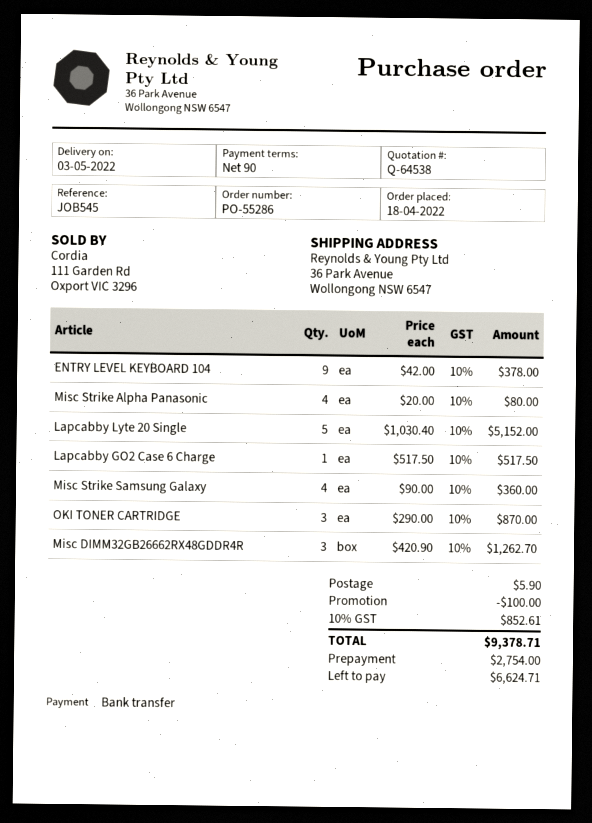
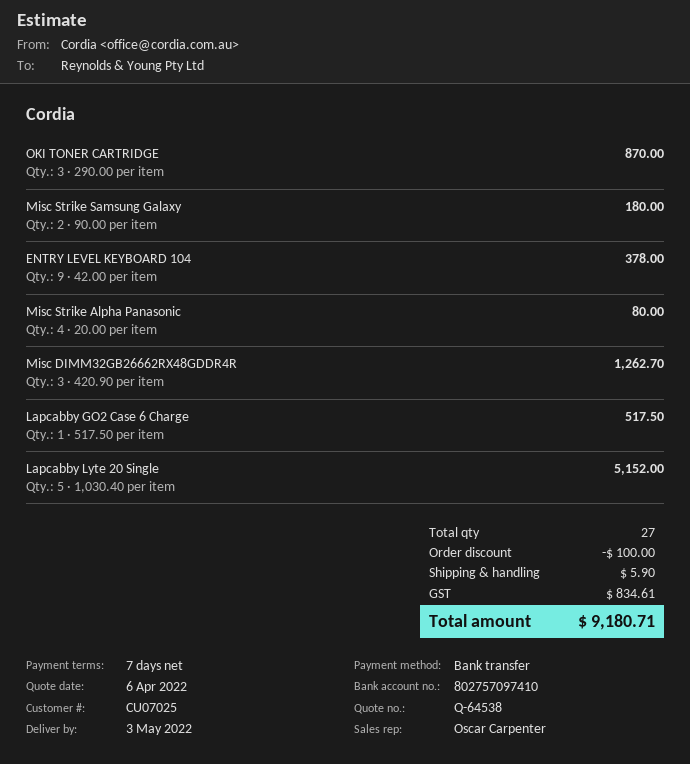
payment terms: 90 days -> 7 days
Misc Strike Samsung Galaxy: 4 x 90.00 = 360.00 -> 2 x 90.00 = 180.00
tax: 852.61 -> 834.61
total: 9378.71 -> 9180.71

